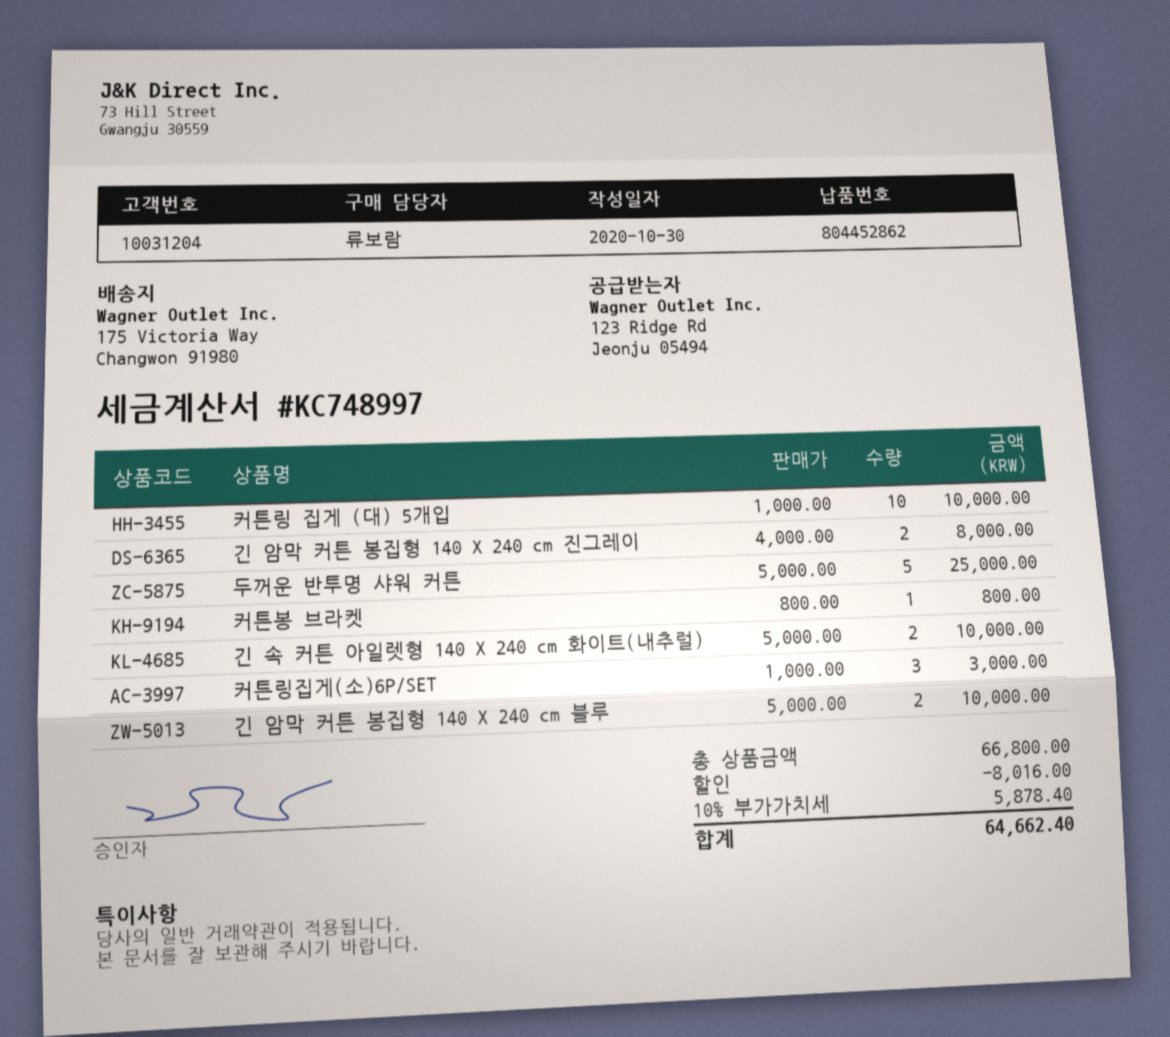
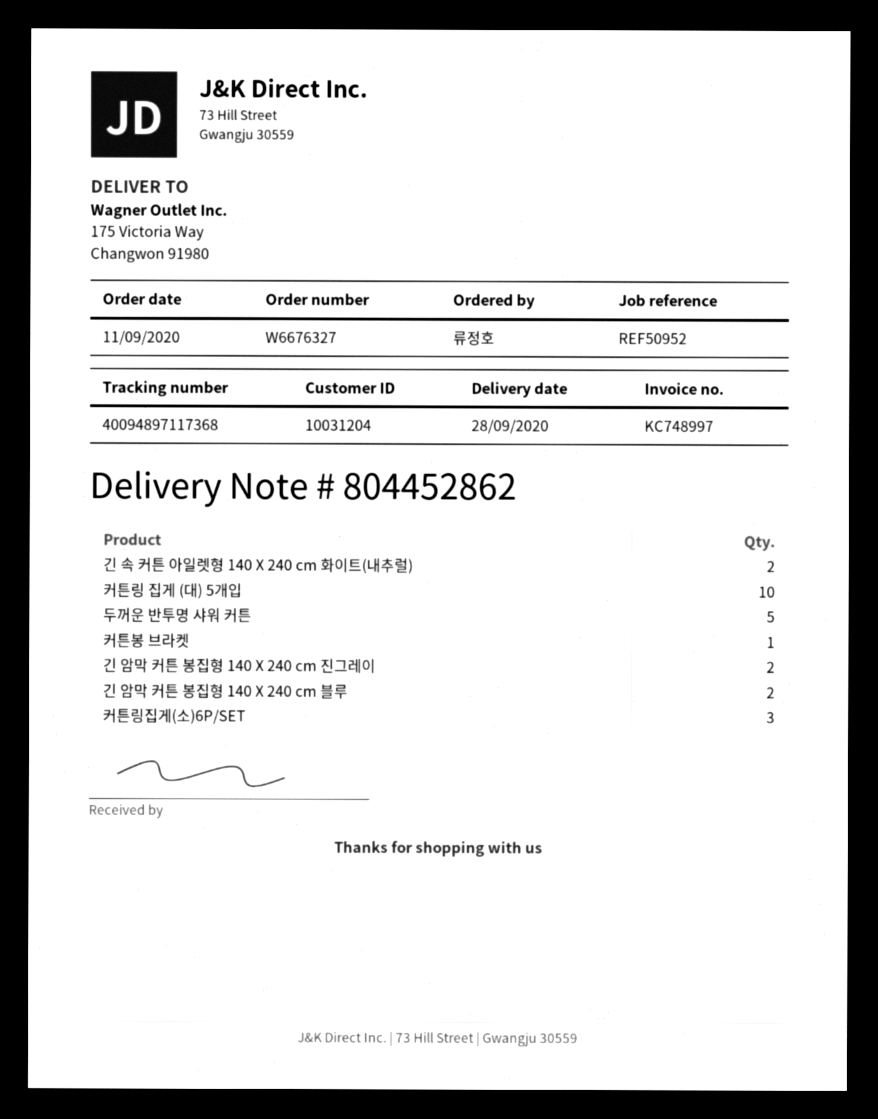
ordered by: 류보람 -> 류정호

